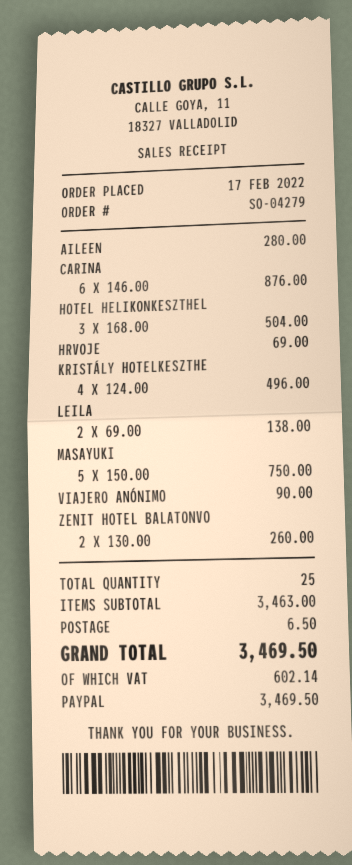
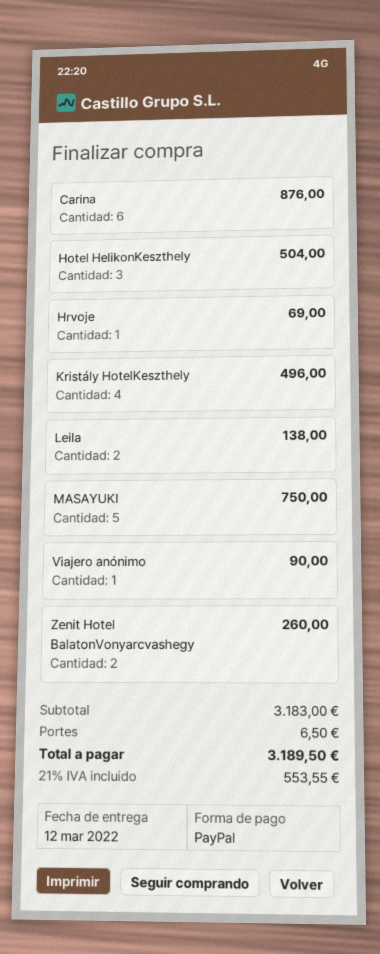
AILEEN: 1 for 280.00 -> none
subtotal: 3463.00 -> 3183.00
tax: 602.14 -> 553.55
total: 3469.50 -> 3189.50

